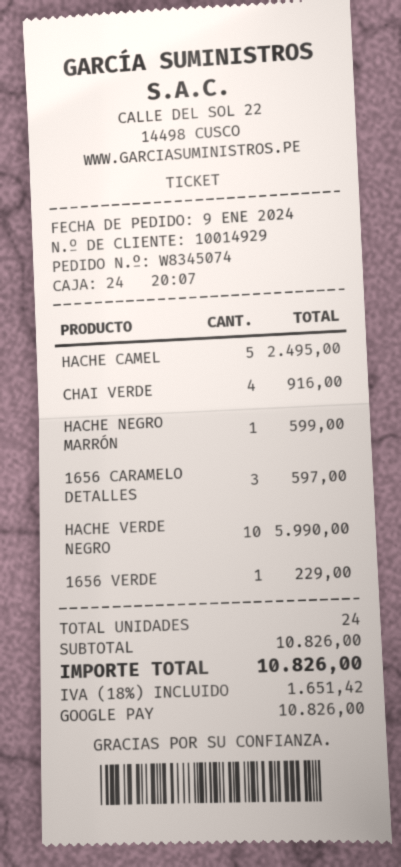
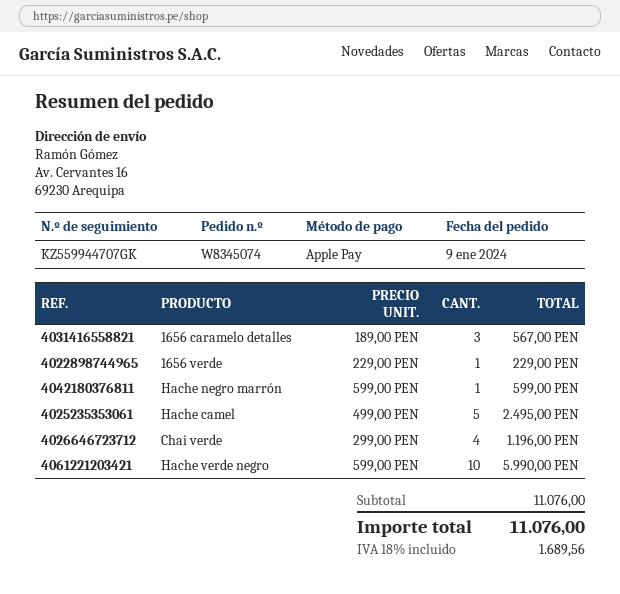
payment method: Google Pay -> Apple Pay
CHAI VERDE: 4 for 916.00 -> 4 for 1196.00
1656 CARAMELO DETALLES: 3 for 597.00 -> 3 for 567.00
subtotal: 10826.00 -> 11076.00
tax: 18% = 1651.42 -> 18% = 1689.56
total: 10826.00 -> 11076.00

